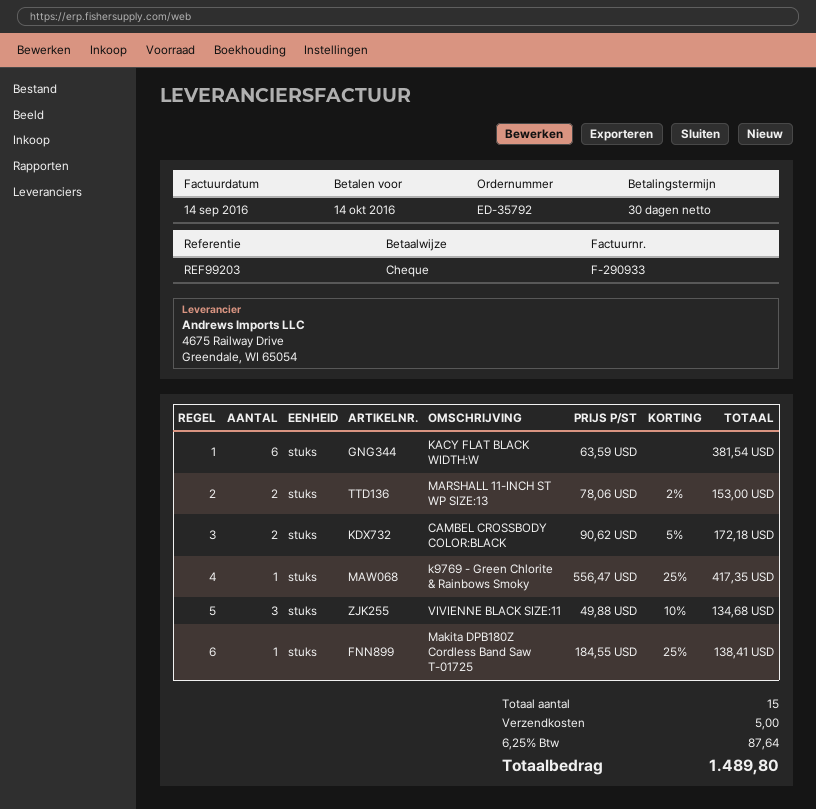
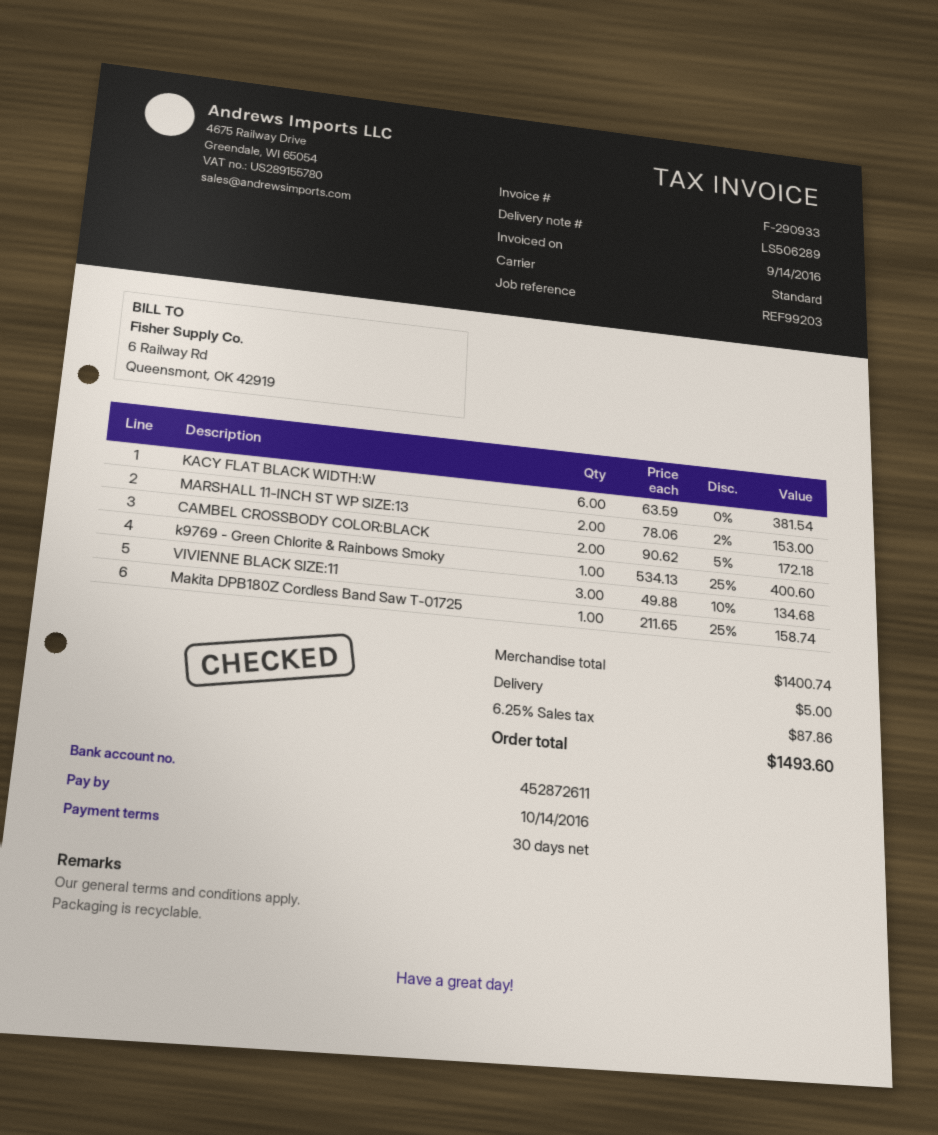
k9769 - Green Chlorite & Rainbows Smoky: 1 x 556.47 - 25% = 417.35 -> 1 x 534.13 - 25% = 400.60
Makita DPB180Z Cordless Band Saw T-01725: 1 x 184.55 - 25% = 138.41 -> 1 x 211.65 - 25% = 158.74
tax: 6.25% = 87.64 -> 6.25% = 87.86
total: 1489.80 -> 1493.60

